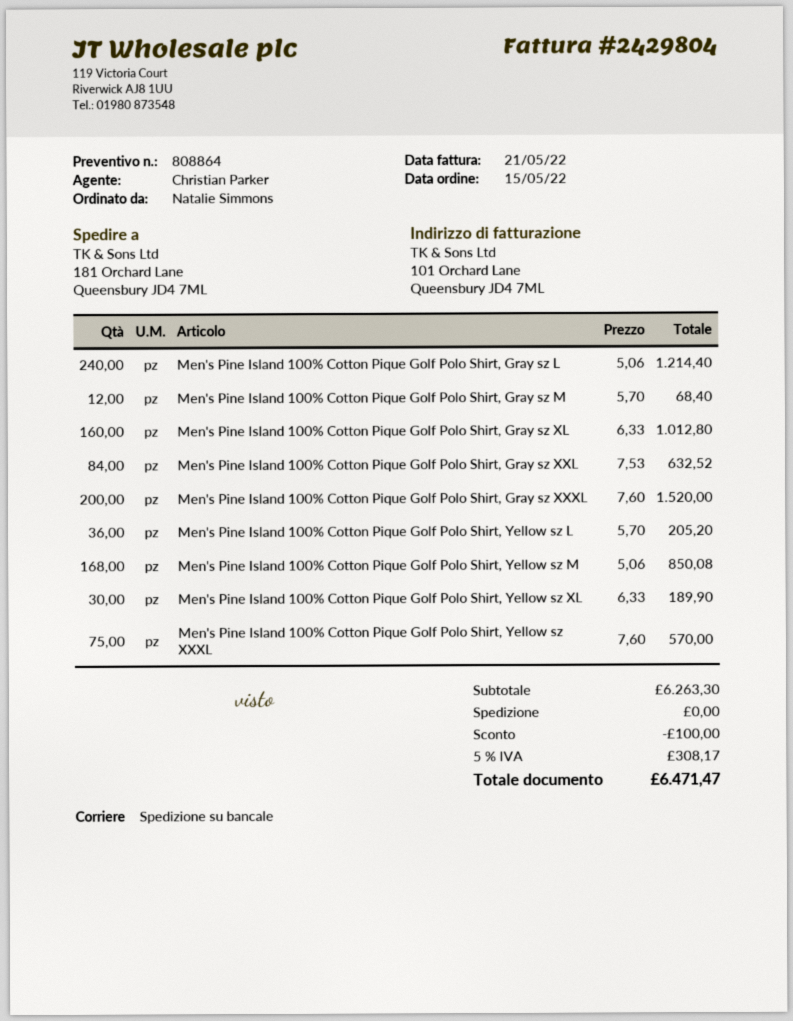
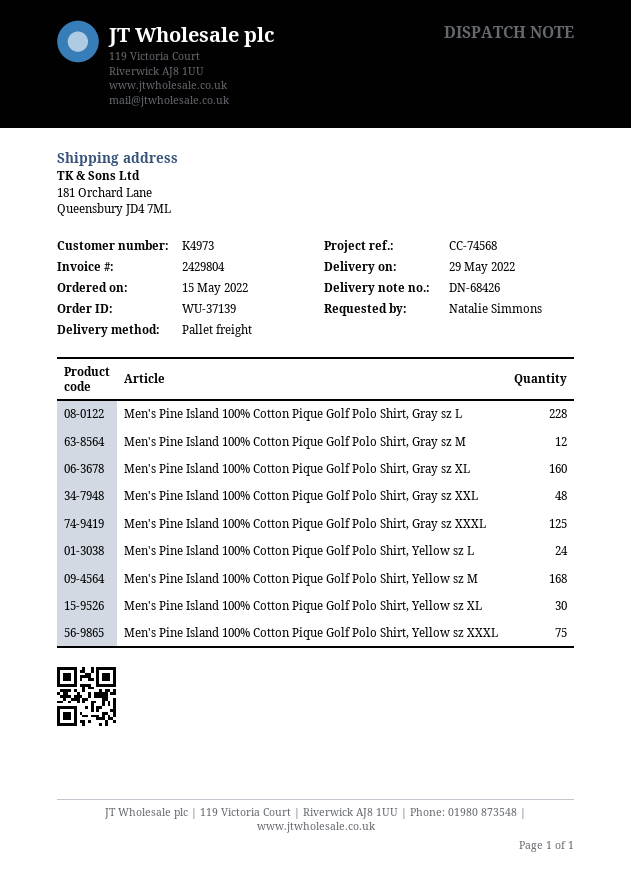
Men's Pine Island 100% Cotton Pique Golf Polo Shirt, Gray sz L: 240 -> 228
Men's Pine Island 100% Cotton Pique Golf Polo Shirt, Gray sz XXL: 84 -> 48
Men's Pine Island 100% Cotton Pique Golf Polo Shirt, Gray sz XXXL: 200 -> 125
Men's Pine Island 100% Cotton Pique Golf Polo Shirt, Yellow sz L: 36 -> 24

